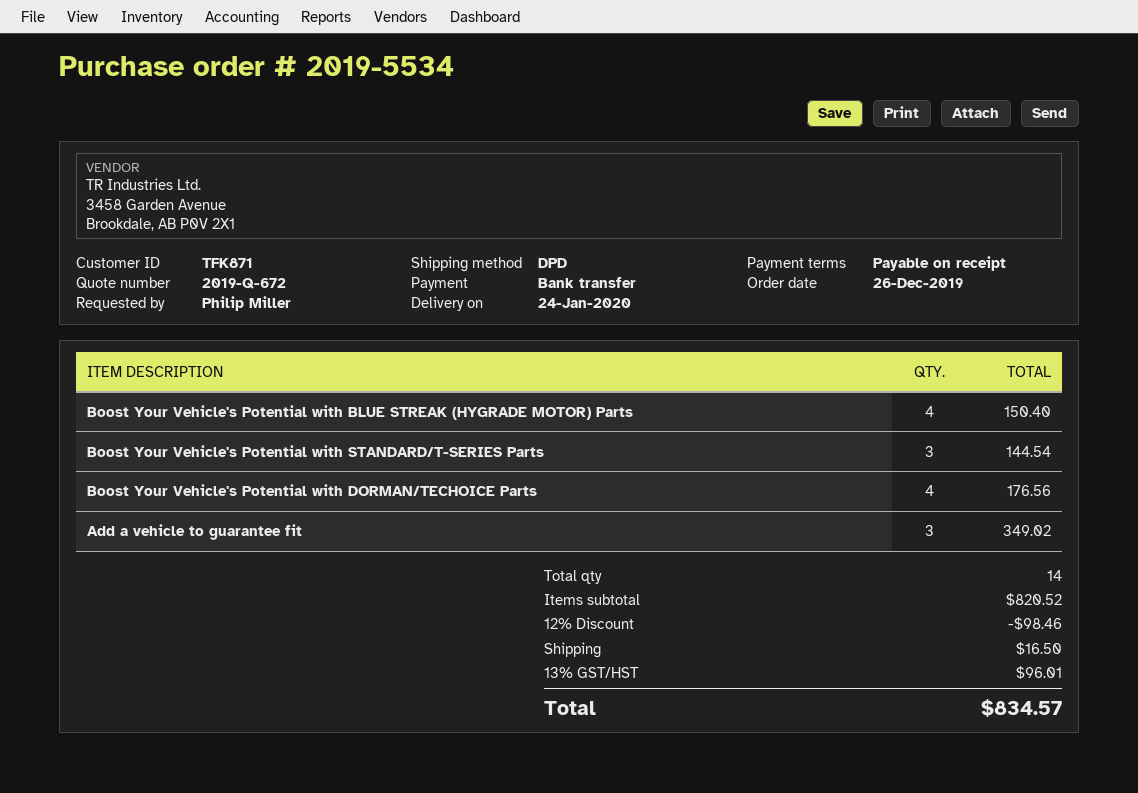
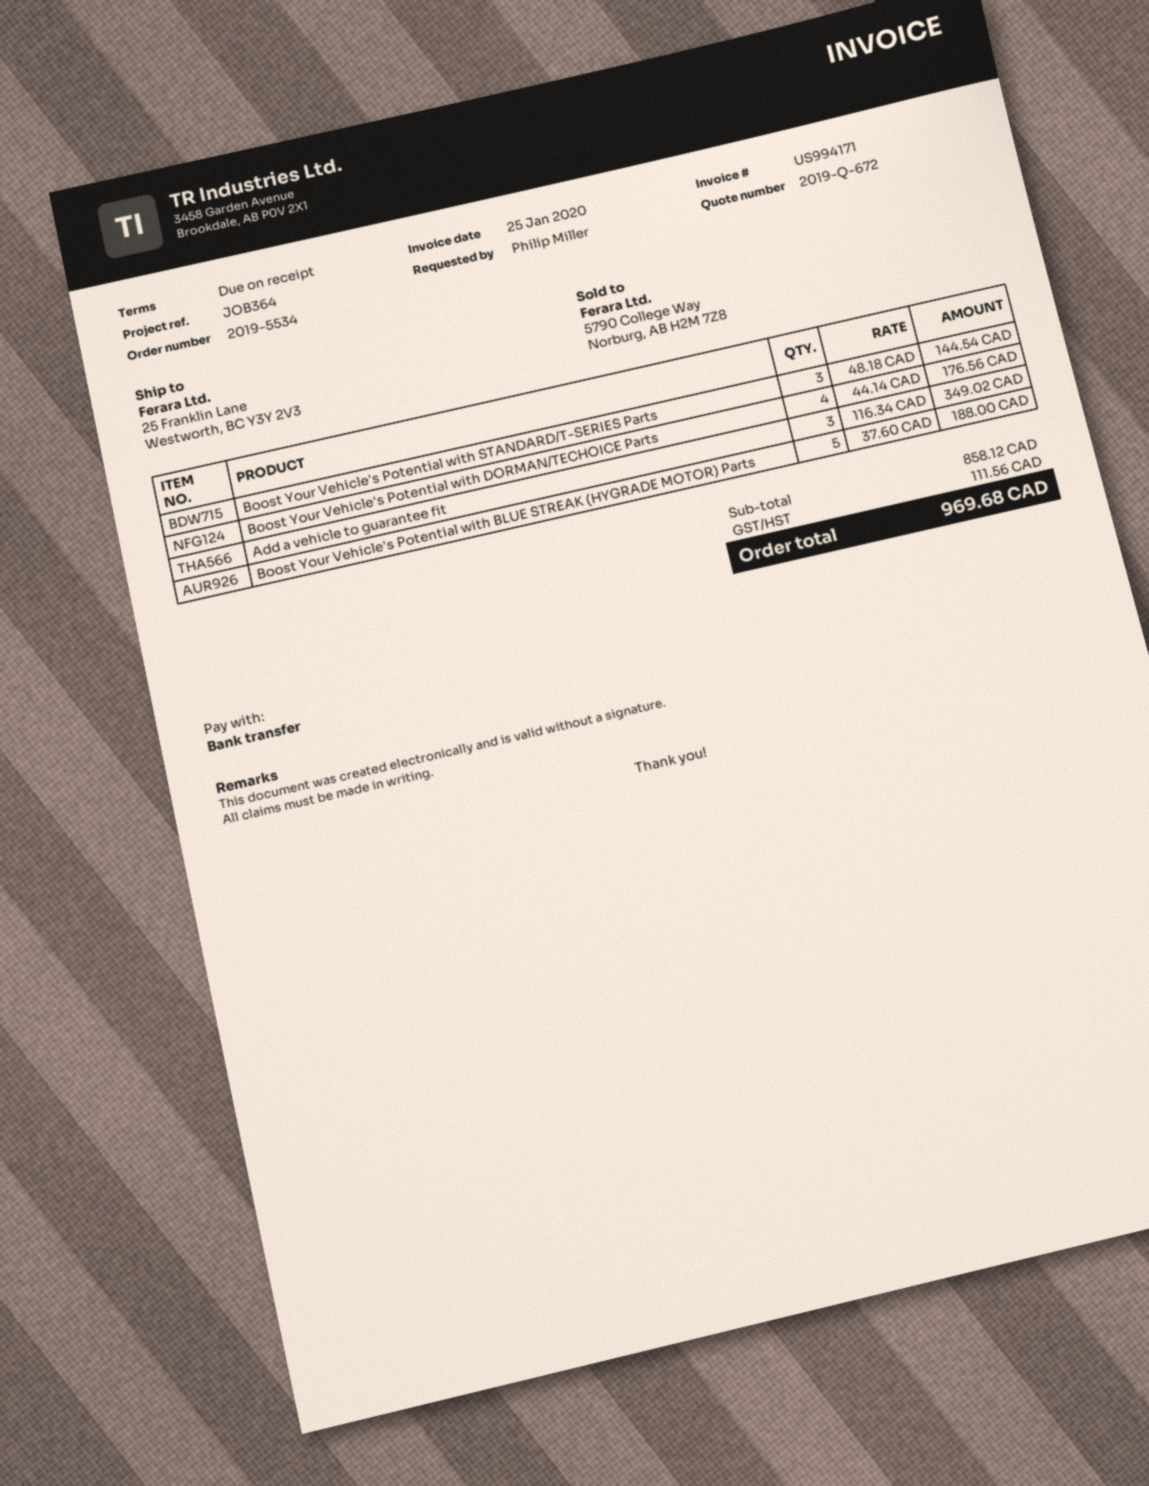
Boost Your Vehicle's Potential with BLUE STREAK (HYGRADE MOTOR) Parts: 4 for 150.40 -> 5 for 188.00
subtotal: 820.52 -> 858.12
discount: 12% = 98.46 -> none
shipping: 16.50 -> none
tax: 96.01 -> 111.56
total: 834.57 -> 969.68

